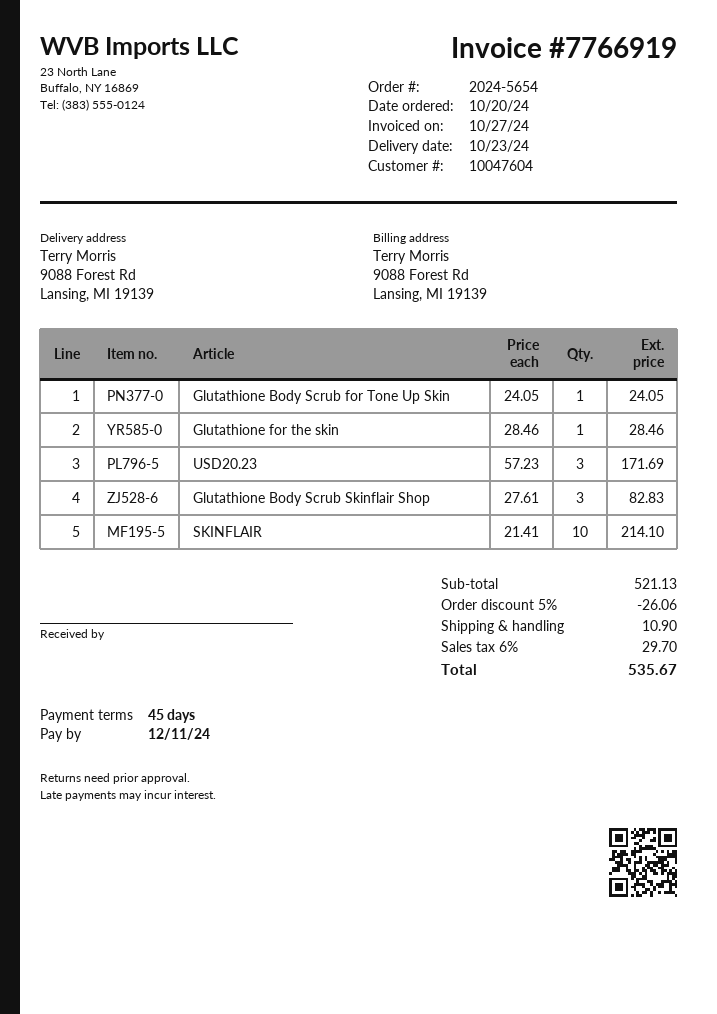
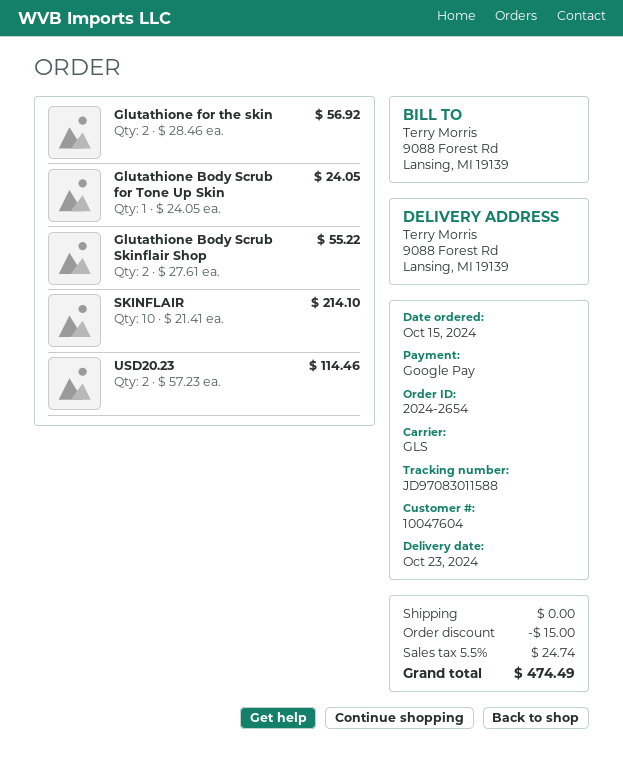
order number: 2024-5654 -> 2024-2654
order date: 2024-10-20 -> 2024-10-15
Glutathione for the skin: 1 x 28.46 = 28.46 -> 2 x 28.46 = 56.92
USD20.23: 3 x 57.23 = 171.69 -> 2 x 57.23 = 114.46
Glutathione Body Scrub Skinflair Shop: 3 x 27.61 = 82.83 -> 2 x 27.61 = 55.22
discount: 26.06 -> 15.00
shipping: 10.90 -> 0.00
tax: 6% = 29.70 -> 5.5% = 24.74
total: 535.67 -> 474.49

